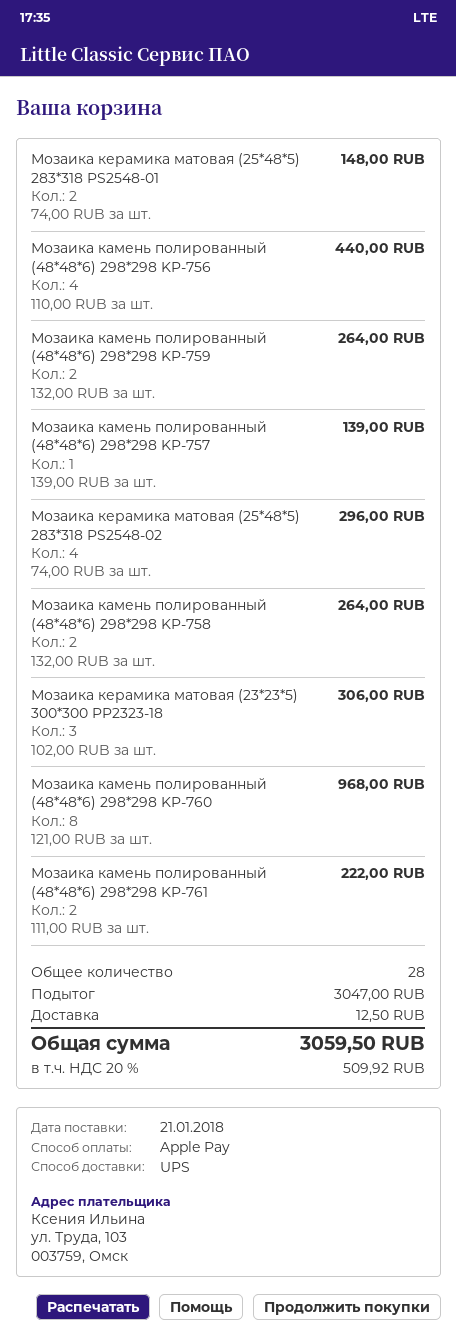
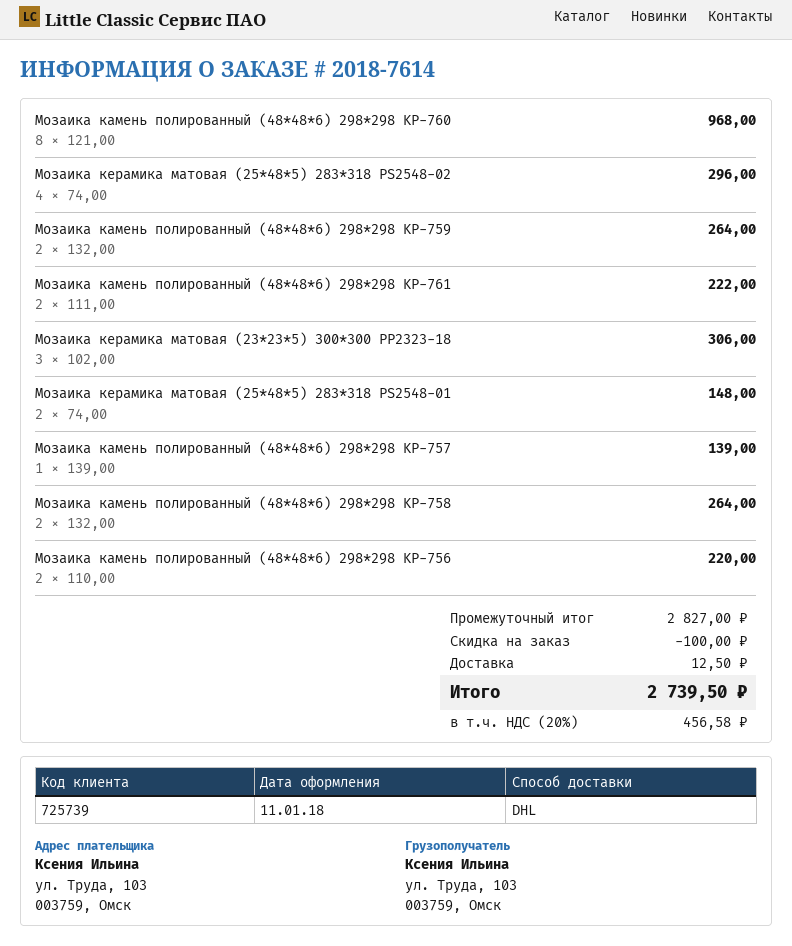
shipping method: UPS -> DHL
Мозаика камень полированный (48*48*6) 298*298 KP-756: 4 x 110.00 = 440.00 -> 2 x 110.00 = 220.00
subtotal: 3047.00 -> 2827.00
discount: none -> 100.00
tax: 20% = 509.92 -> 20% = 456.58
total: 3059.50 -> 2739.50

